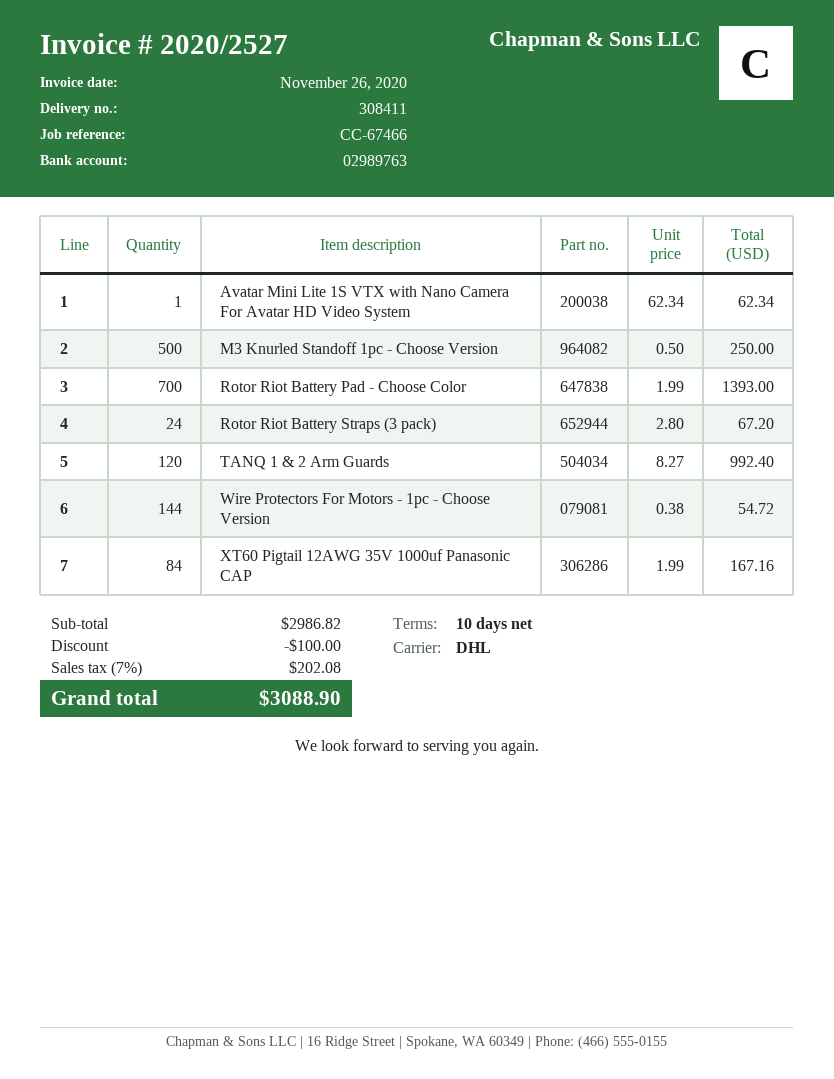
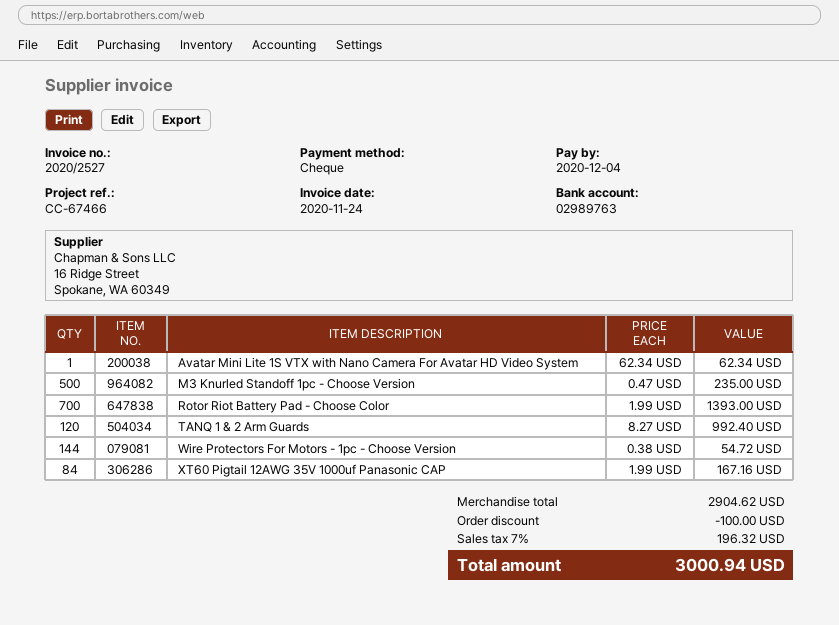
invoice date: 2020-11-26 -> 2020-11-24
M3 Knurled Standoff 1pc - Choose Version: 500 x 0.50 = 250.00 -> 500 x 0.47 = 235.00
Rotor Riot Battery Straps (3 pack): 24 x 2.80 = 67.20 -> none
subtotal: 2986.82 -> 2904.62
tax: 7% = 202.08 -> 7% = 196.32
total: 3088.90 -> 3000.94

